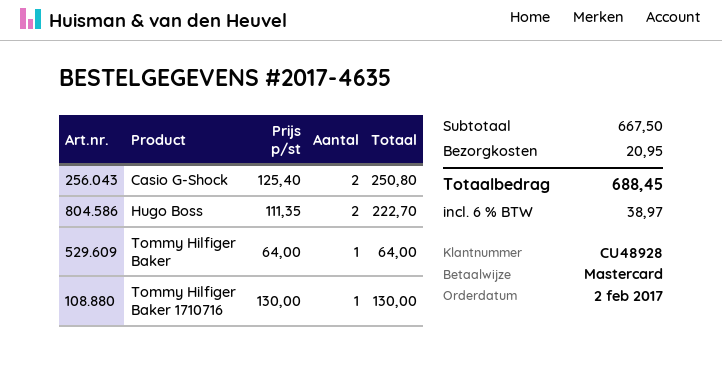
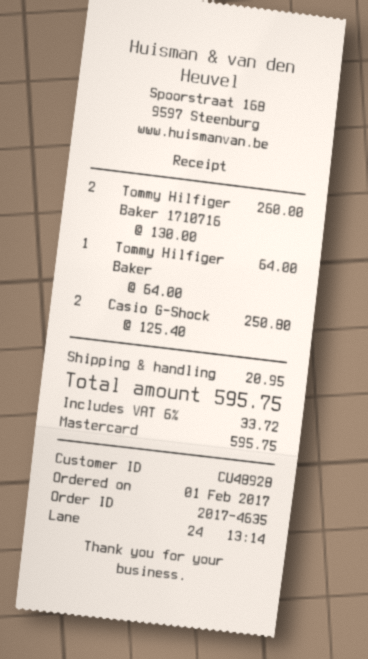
order date: 2017-02-02 -> 2017-02-01
Hugo Boss: 2 x 111.35 = 222.70 -> none
Tommy Hilfiger Baker 1710716: 1 x 130.00 = 130.00 -> 2 x 130.00 = 260.00
tax: 6% = 38.97 -> 6% = 33.72
total: 688.45 -> 595.75

